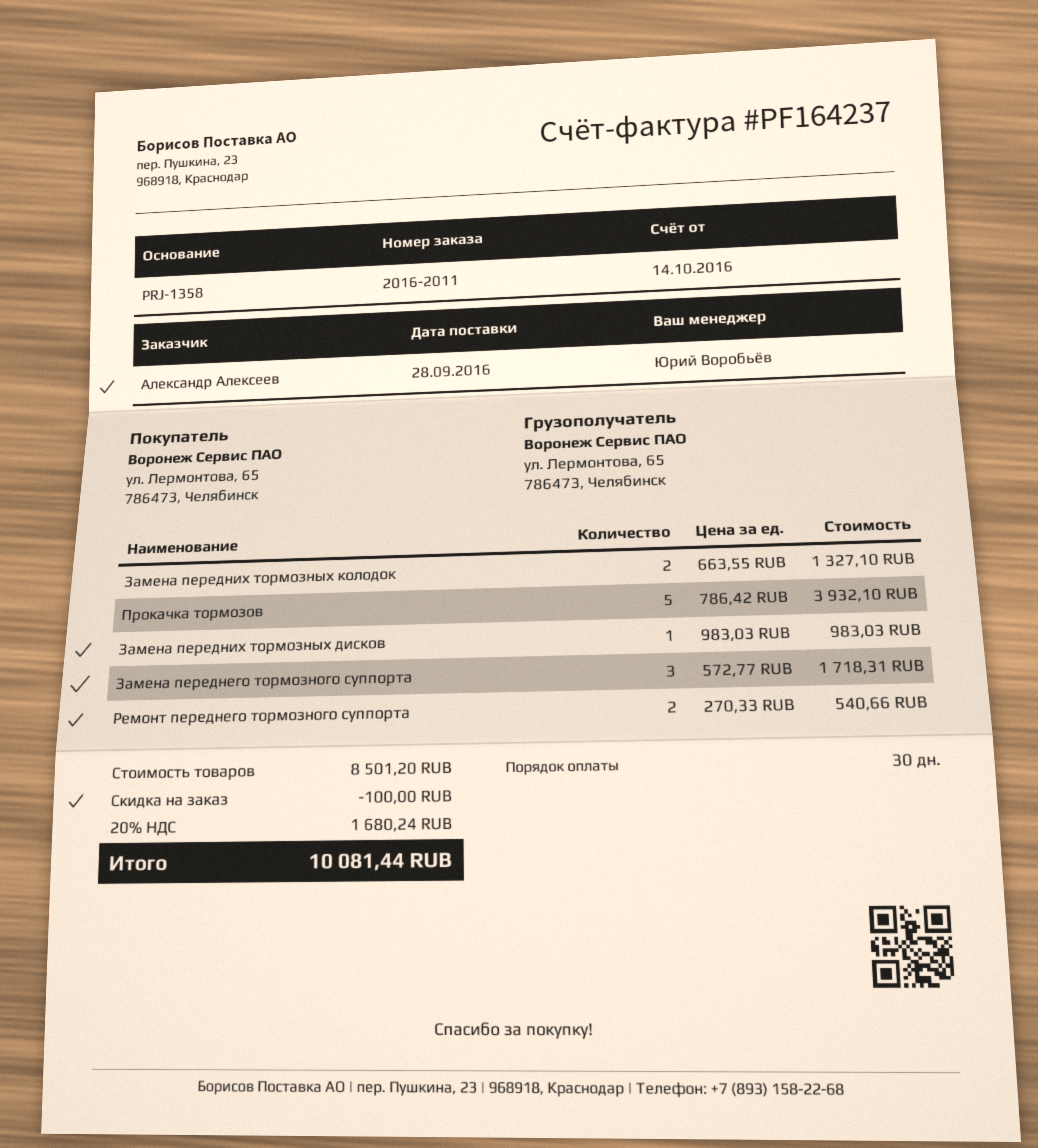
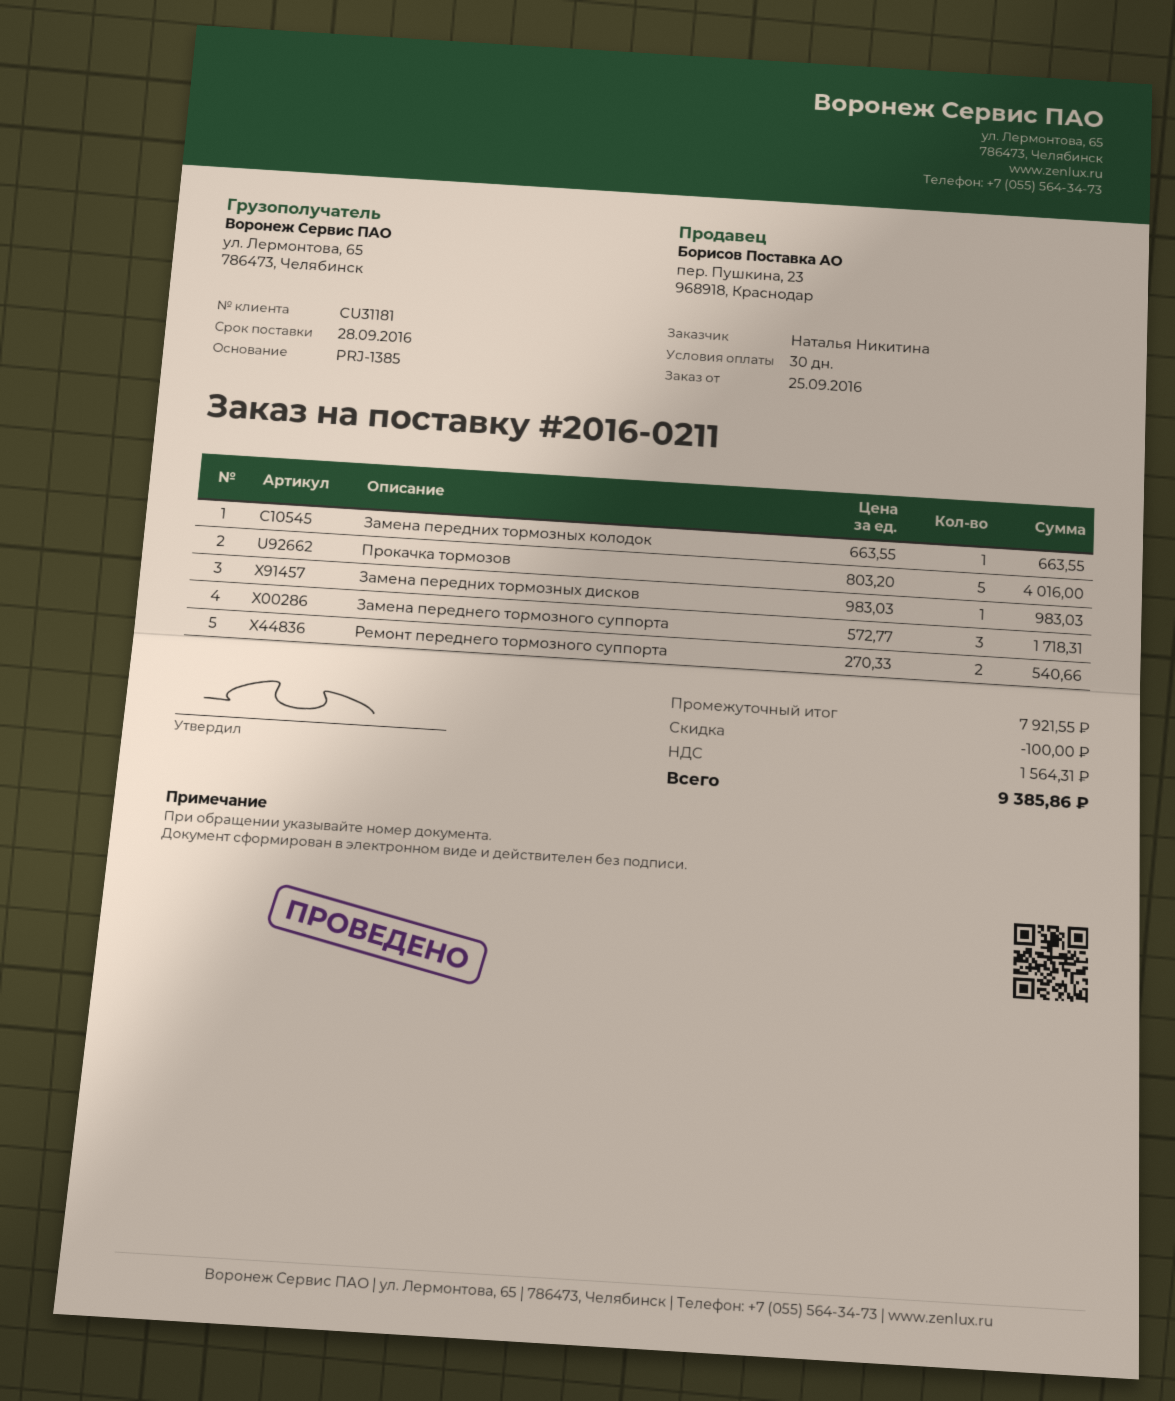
order number: 2016-2011 -> 2016-0211
reference: PRJ-1358 -> PRJ-1385
ordered by: Александр Алексеев -> Наталья Никитина
Замена передних тормозных колодок: 2 x 663.55 = 1327.10 -> 1 x 663.55 = 663.55
Прокачка тормозов: 5 x 786.42 = 3932.10 -> 5 x 803.20 = 4016.00
subtotal: 8501.20 -> 7921.55
tax: 1680.24 -> 1564.31
total: 10081.44 -> 9385.86

